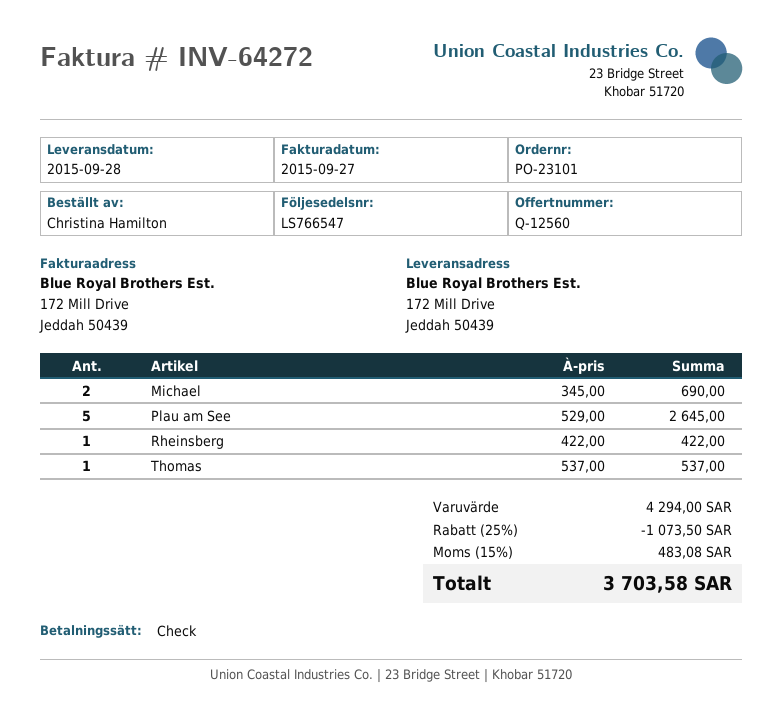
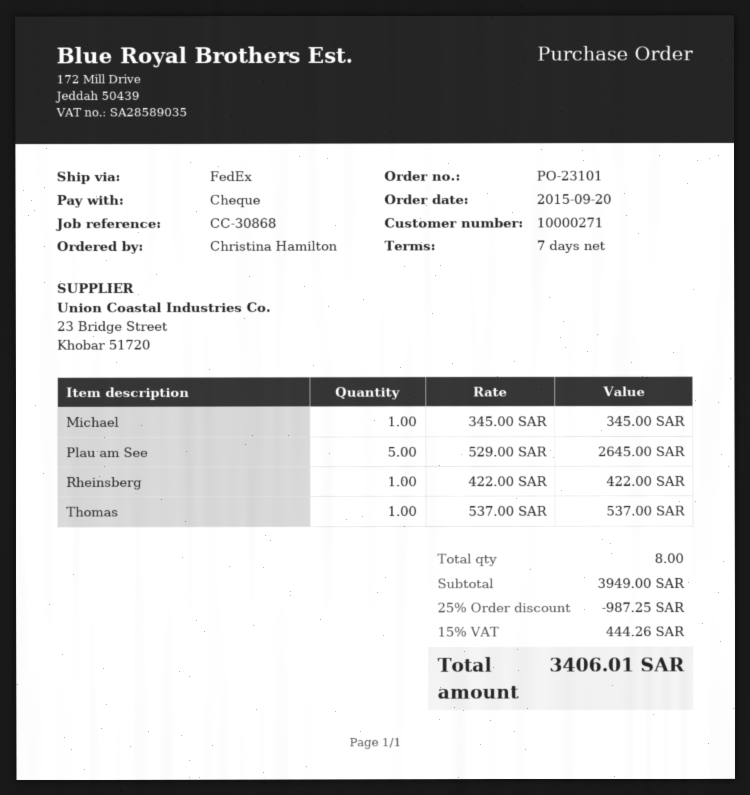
Michael: 2 x 345.00 = 690.00 -> 1 x 345.00 = 345.00
subtotal: 4294.00 -> 3949.00
discount: 25% = 1073.50 -> 25% = 987.25
tax: 15% = 483.08 -> 15% = 444.26
total: 3703.58 -> 3406.01

